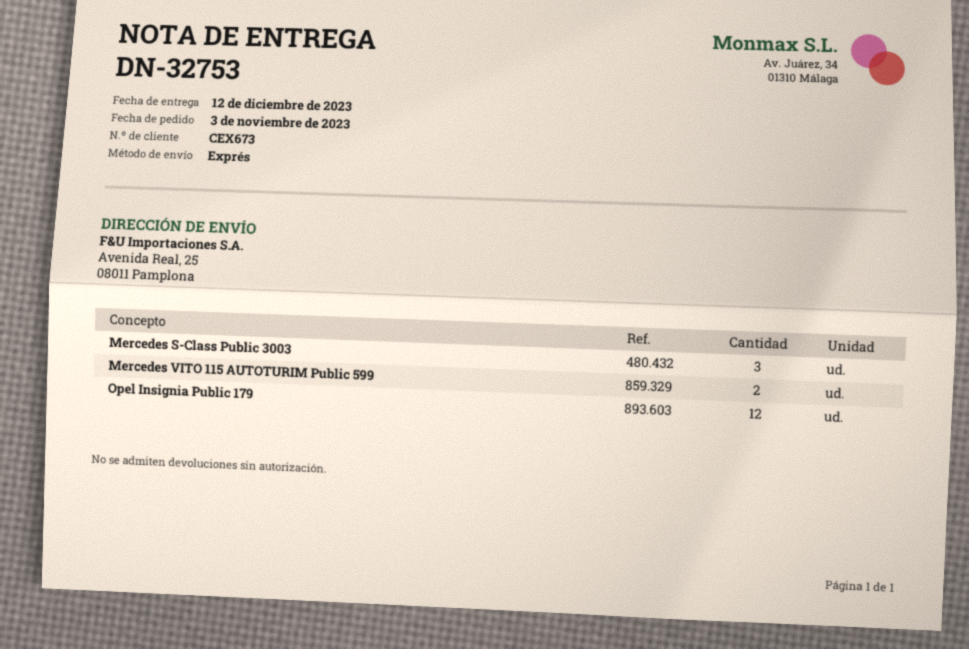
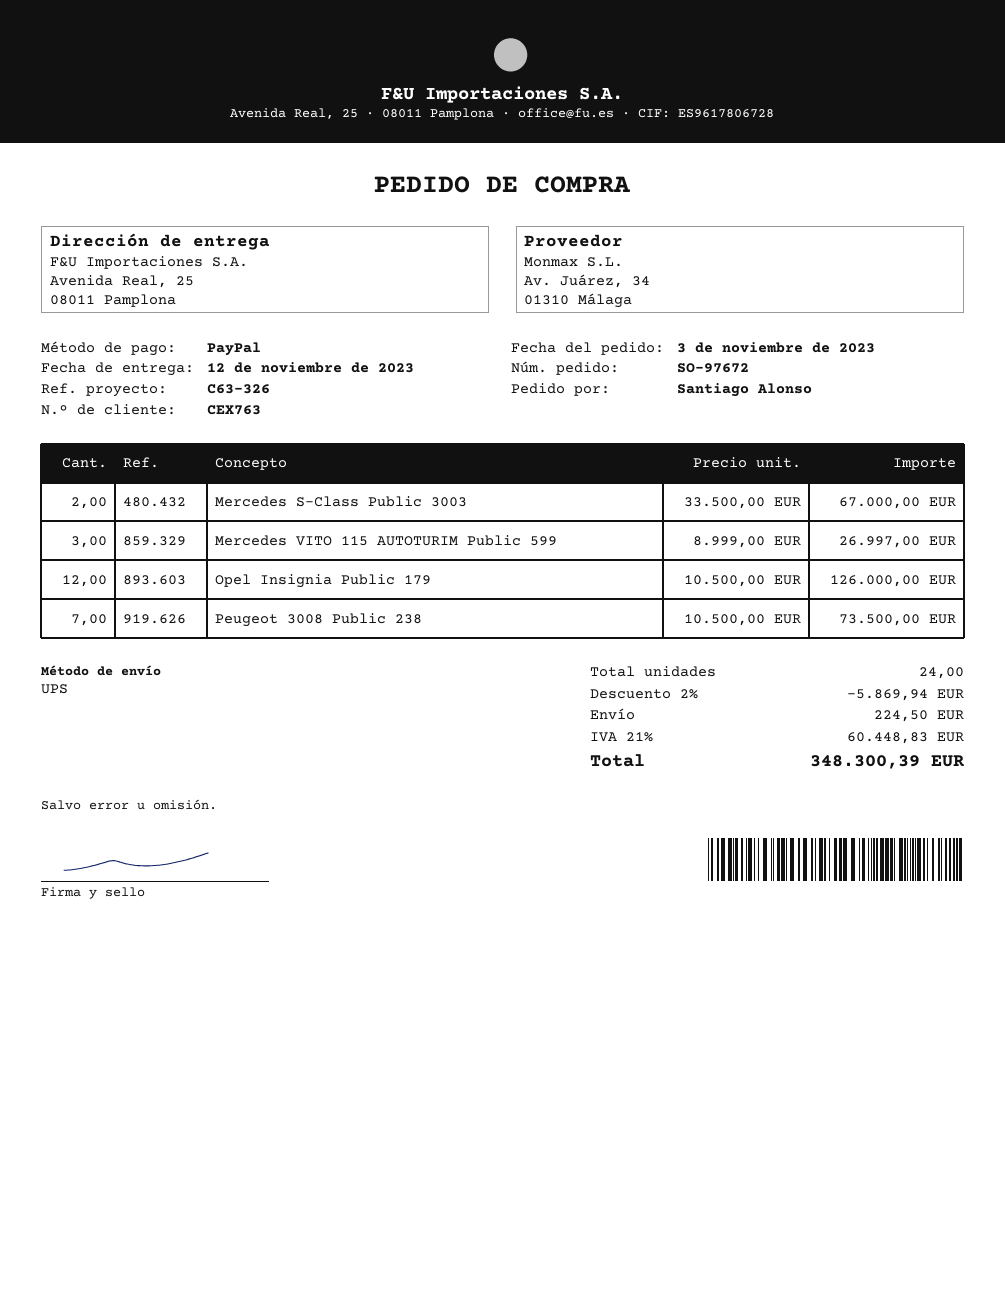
delivery date: 2023-12-12 -> 2023-11-12
customer number: CEX673 -> CEX763
shipping method: express -> UPS
Mercedes S-Class Public 3003: 3 -> 2
Mercedes VITO 115 AUTOTURIM Public 599: 2 -> 3
Peugeot 3008 Public 238: none -> 7

